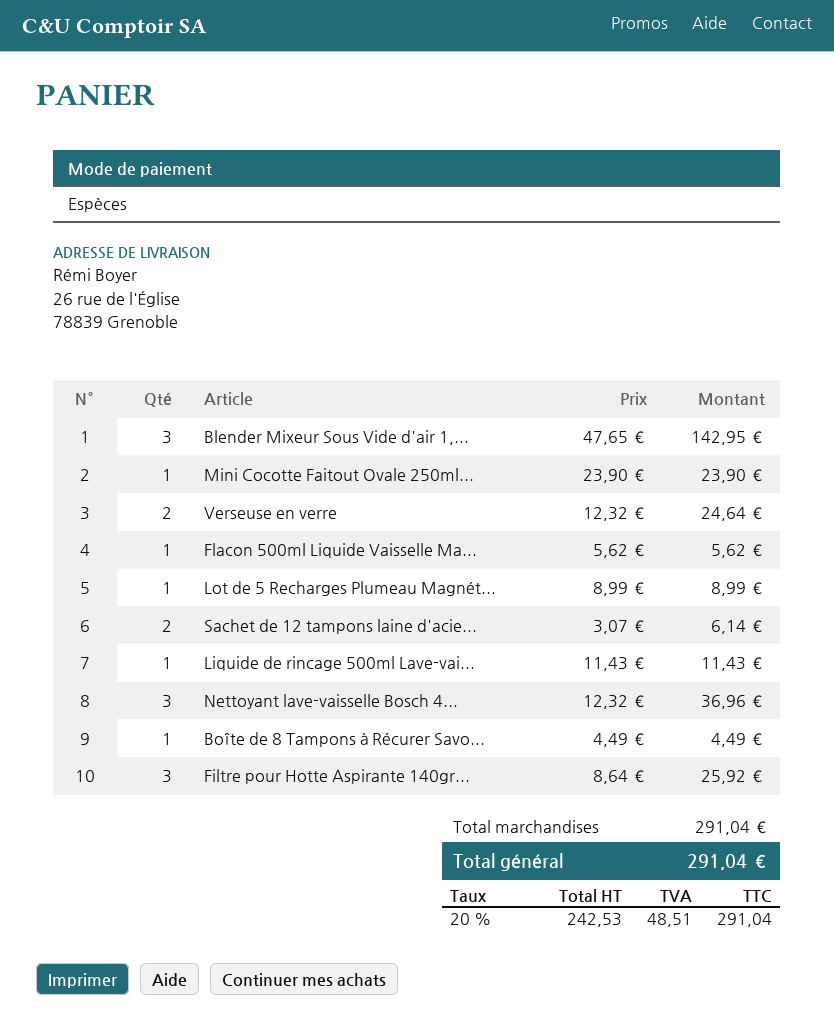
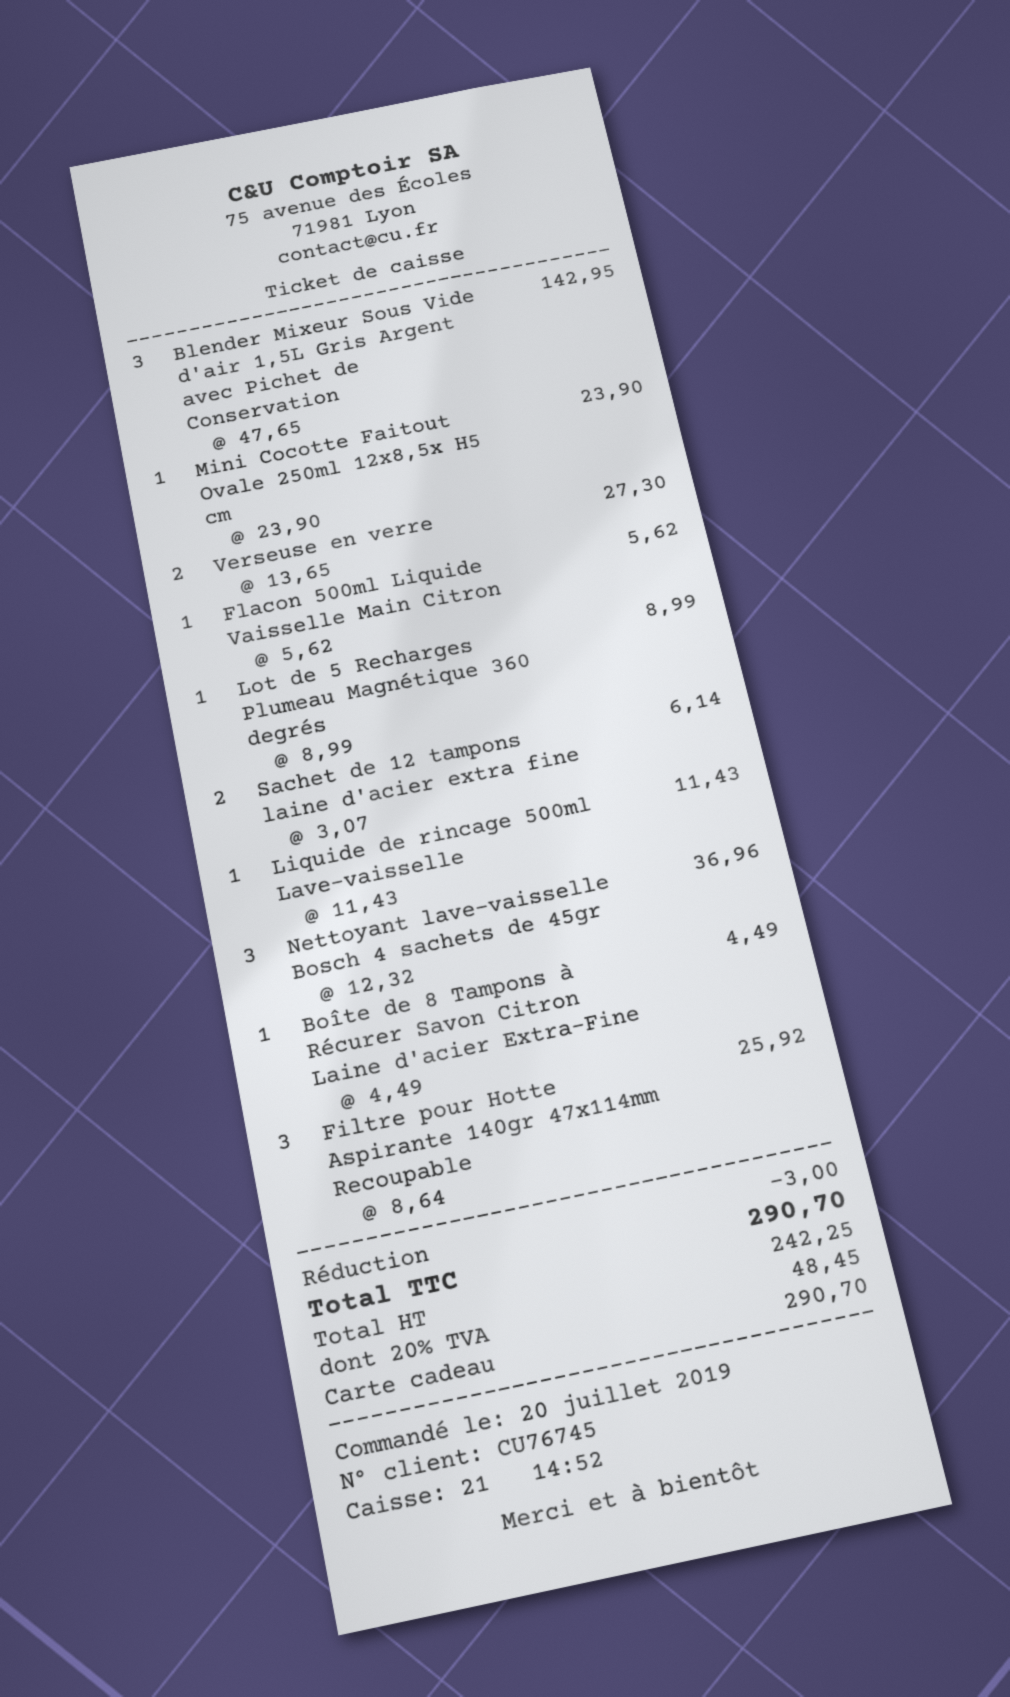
payment method: cash -> gift card
Verseuse en verre: 2 x 12.32 = 24.64 -> 2 x 13.65 = 27.30
discount: none -> 3.00
net: 242.53 -> 242.25
tax: 20% = 48.51 -> 20% = 48.45
total: 291.04 -> 290.70

